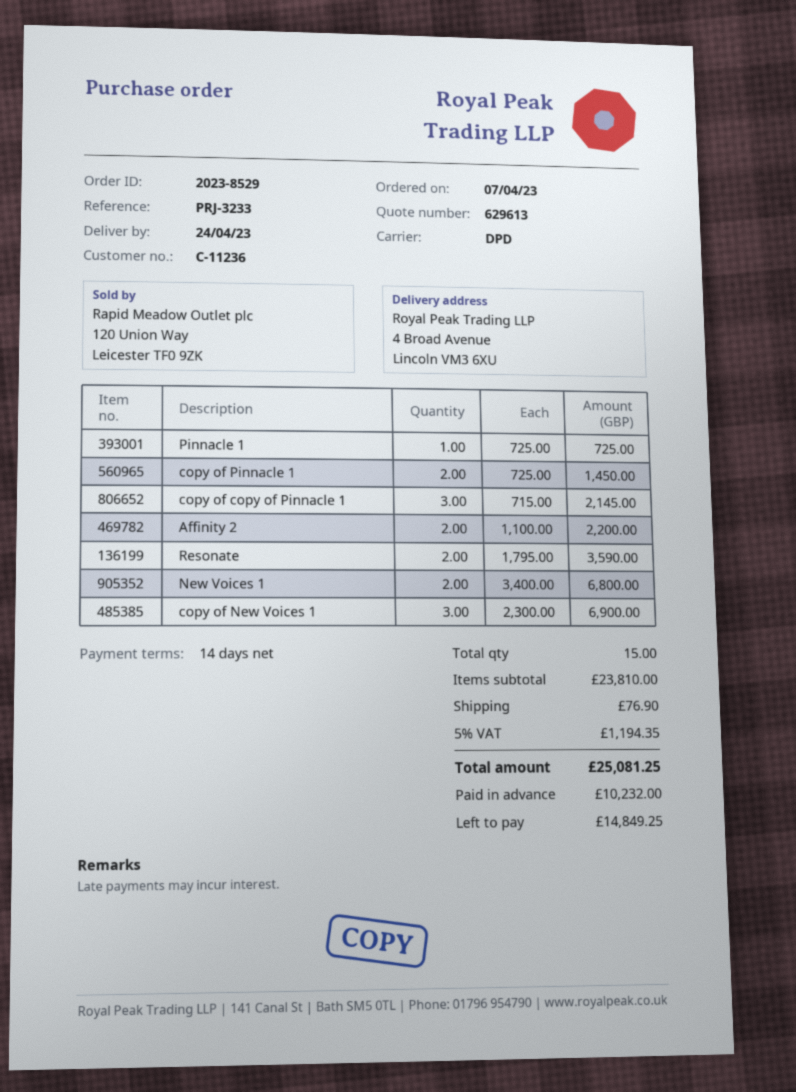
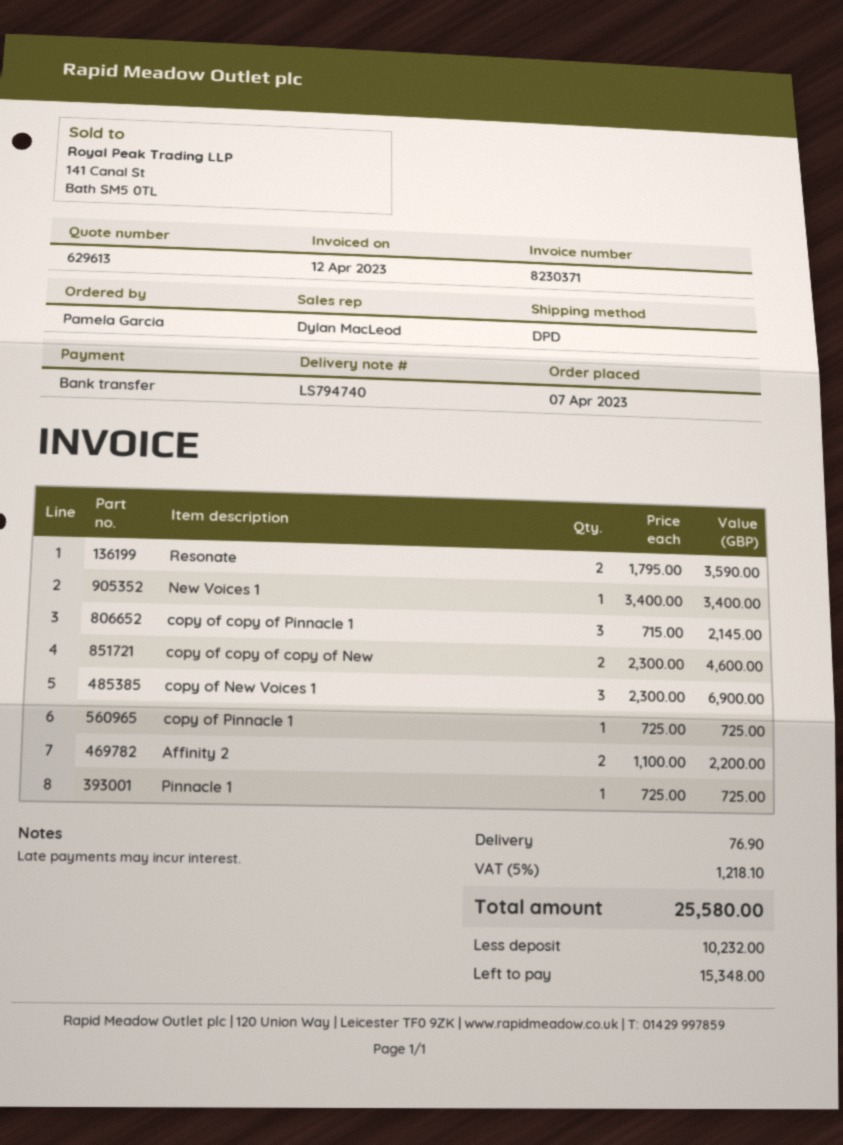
copy of Pinnacle 1: 2 x 725.00 = 1450.00 -> 1 x 725.00 = 725.00
New Voices 1: 2 x 3400.00 = 6800.00 -> 1 x 3400.00 = 3400.00
copy of copy of copy of New: none -> 2 x 2300.00 = 4600.00
tax: 5% = 1194.35 -> 5% = 1218.10
total: 25081.25 -> 25580.00
balance: 14849.25 -> 15348.00

